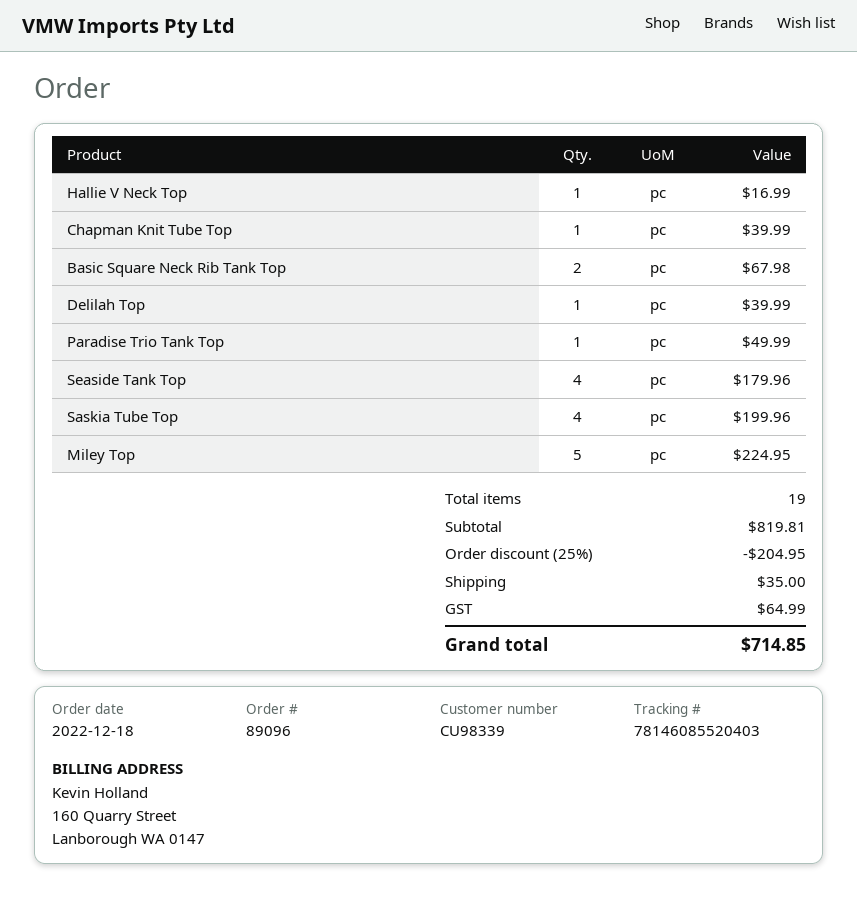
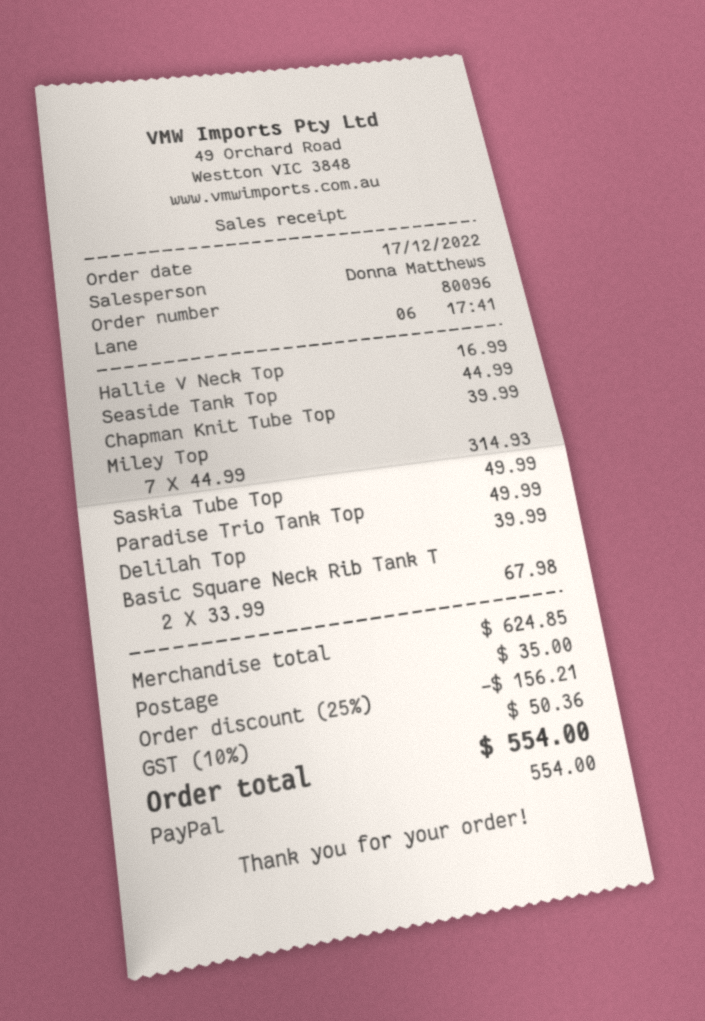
order number: 89096 -> 80096
order date: 2022-12-18 -> 2022-12-17
Seaside Tank Top: 4 for 179.96 -> 1 for 44.99
Saskia Tube Top: 4 for 199.96 -> 1 for 49.99
Miley Top: 5 for 224.95 -> 7 for 314.93
subtotal: 819.81 -> 624.85
discount: 25% = 204.95 -> 25% = 156.21
tax: 64.99 -> 50.36
total: 714.85 -> 554.00

